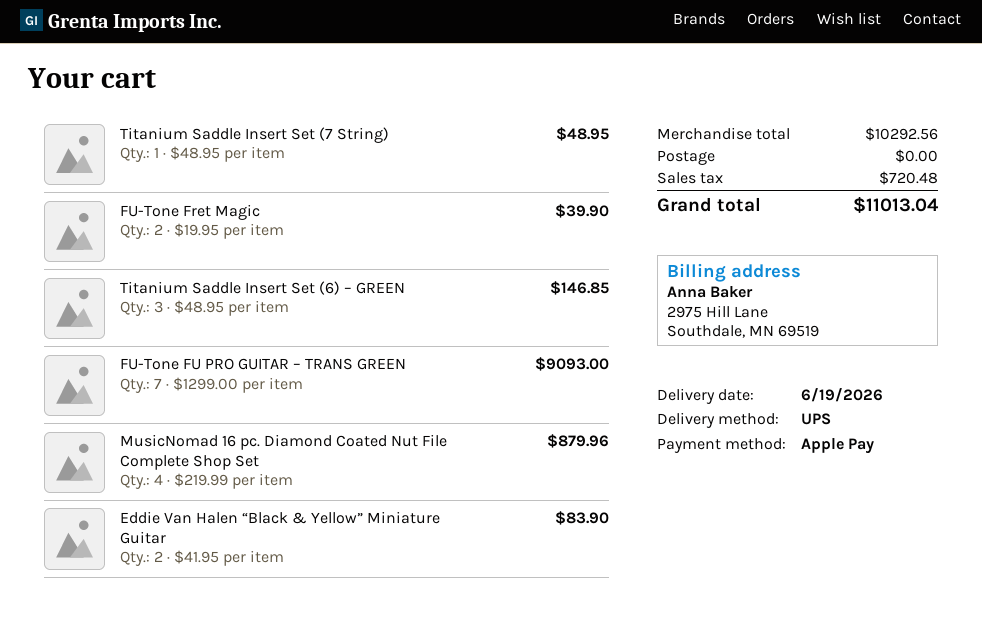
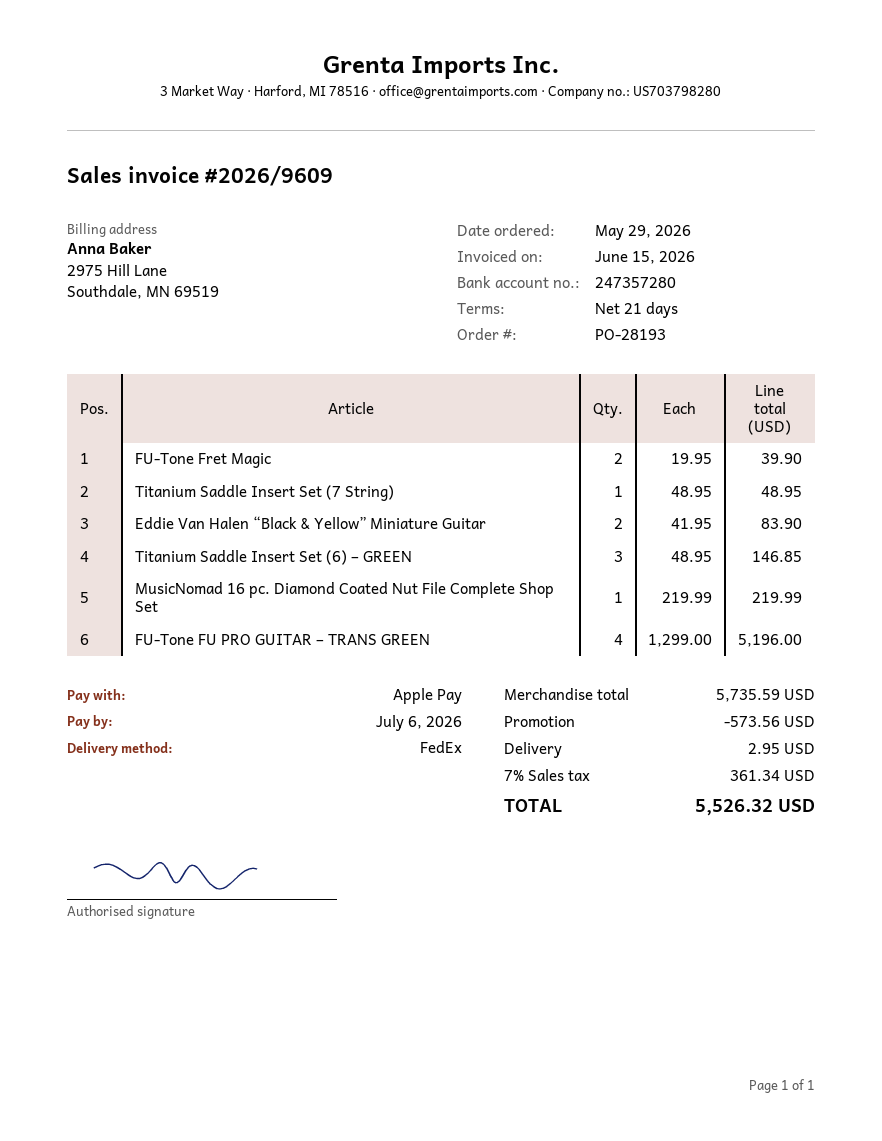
shipping method: UPS -> FedEx
FU-Tone FU PRO GUITAR – TRANS GREEN: 7 x 1299.00 = 9093.00 -> 4 x 1299.00 = 5196.00
MusicNomad 16 pc. Diamond Coated Nut File Complete Shop Set: 4 x 219.99 = 879.96 -> 1 x 219.99 = 219.99
subtotal: 10292.56 -> 5735.59
discount: none -> 573.56
shipping: 0.00 -> 2.95
tax: 720.48 -> 361.34
total: 11013.04 -> 5526.32

